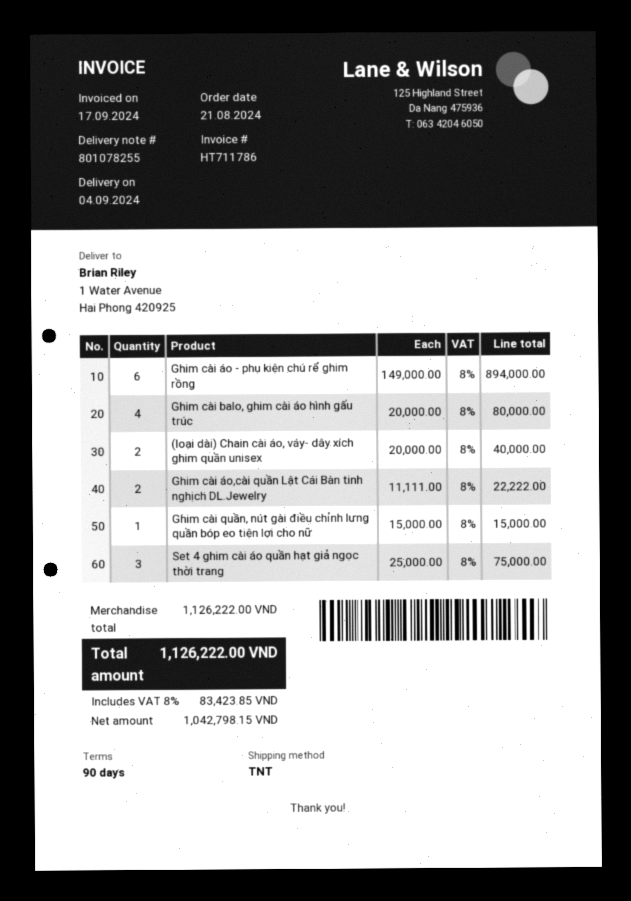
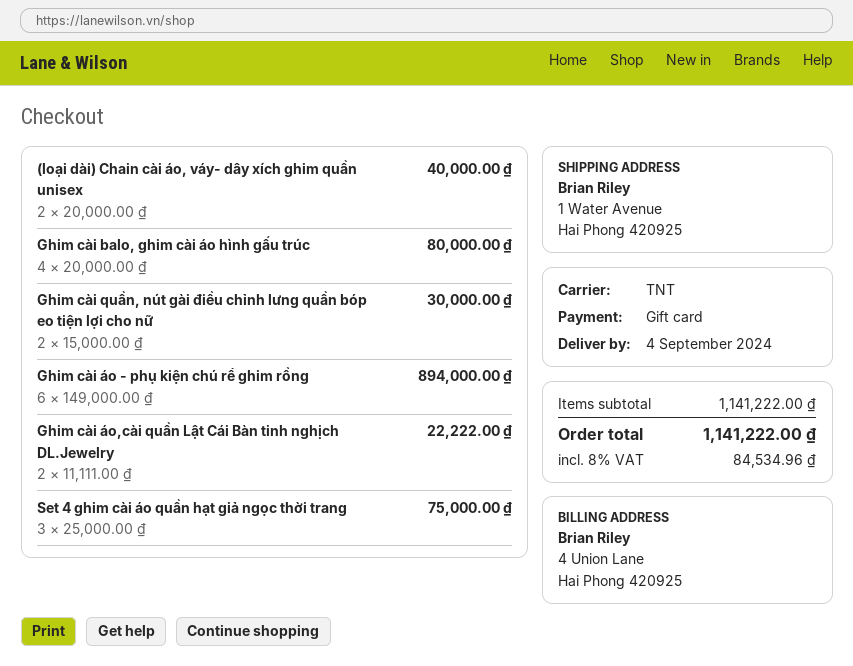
Ghim cài quần, nút gài điều chỉnh lưng quần bóp eo tiện lợi cho nữ: 1 x 15000.00 = 15000.00 -> 2 x 15000.00 = 30000.00
subtotal: 1126222.00 -> 1141222.00
tax: 8% = 83423.85 -> 8% = 84534.96
total: 1126222.00 -> 1141222.00

